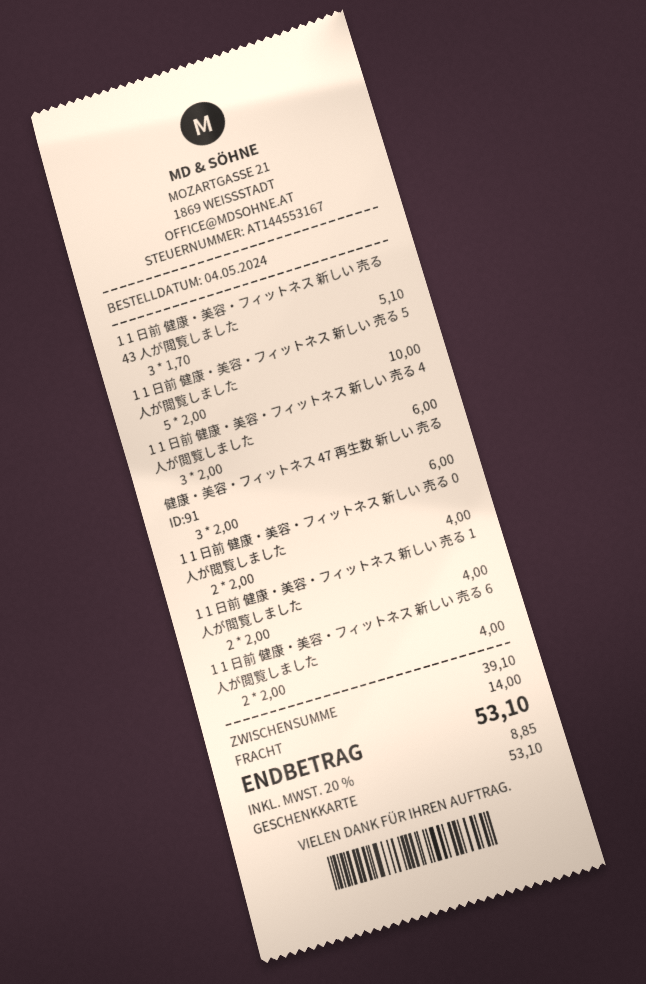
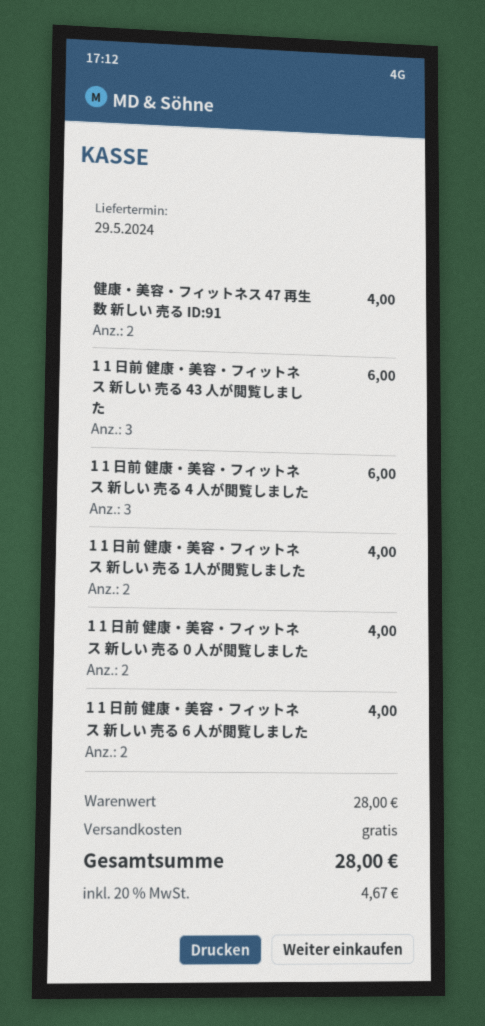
1 1 日前 健康・美容・フィットネス 新しい 売る 43 人が閲覧しました: 3 for 5.10 -> 3 for 6.00
1 1 日前 健康・美容・フィットネス 新しい 売る 5 人が閲覧しました: 5 for 10.00 -> none
健康・美容・フィットネス 47 再生数 新しい 売る ID:91: 3 for 6.00 -> 2 for 4.00
subtotal: 39.10 -> 28.00
shipping: 14.00 -> 0.00
tax: 20% = 8.85 -> 20% = 4.67
total: 53.10 -> 28.00

